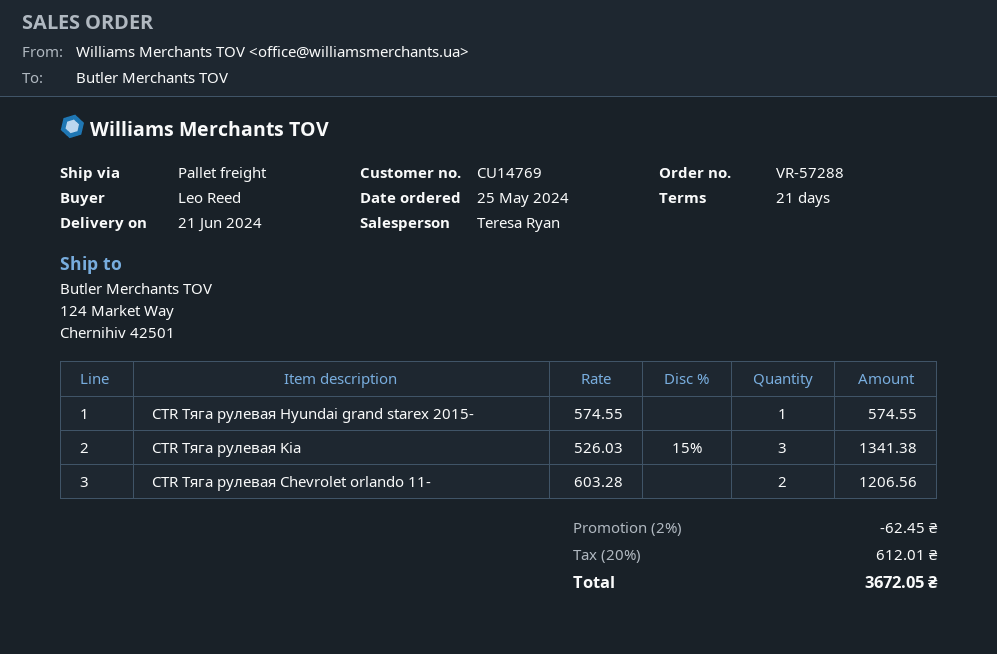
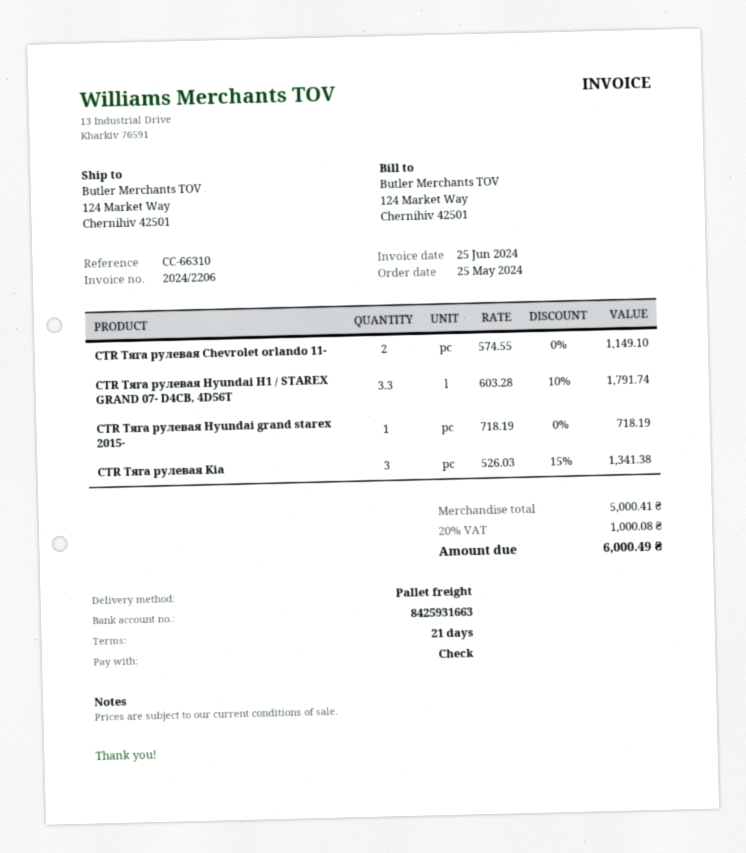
CTR Тяга рулевая Hyundai grand starex 2015-: 1 x 574.55 = 574.55 -> 1 x 718.19 = 718.19
CTR Тяга рулевая Chevrolet orlando 11-: 2 x 603.28 = 1206.56 -> 2 x 574.55 = 1149.10
CTR Тяга рулевая Hyundai H1 / STAREX GRAND 07- D4CB, 4D56T: none -> 3.3 x 603.28 - 10% = 1791.74
discount: 2% = 62.45 -> none
tax: 20% = 612.01 -> 20% = 1000.08
total: 3672.05 -> 6000.49

